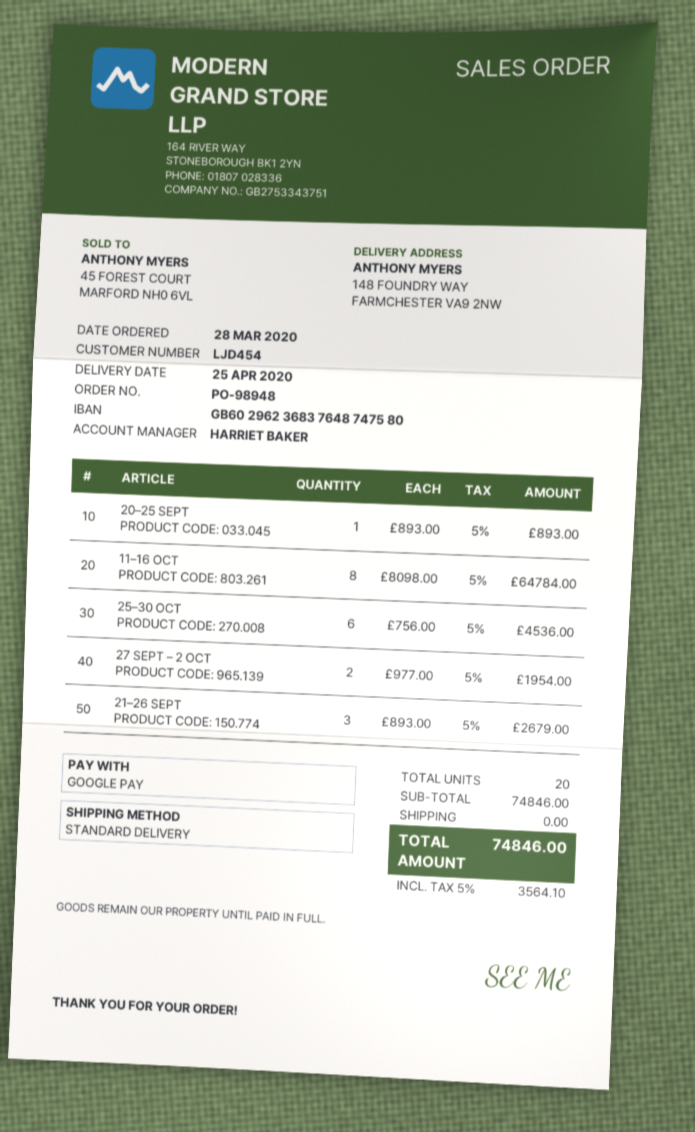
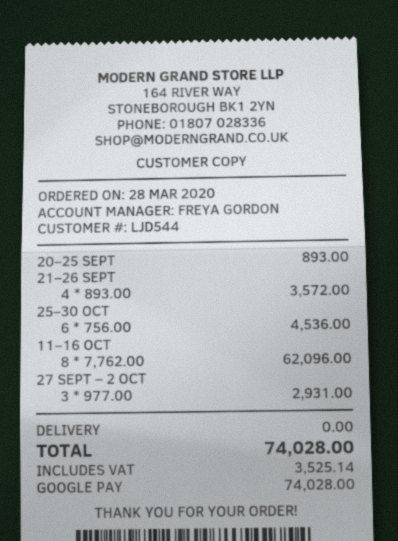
customer number: LJD454 -> LJD544
sales rep: HARRIET BAKER -> FREYA GORDON
11–16 OCT: 8 x 8098.00 = 64784.00 -> 8 x 7762.00 = 62096.00
27 SEPT – 2 OCT: 2 x 977.00 = 1954.00 -> 3 x 977.00 = 2931.00
21–26 SEPT: 3 x 893.00 = 2679.00 -> 4 x 893.00 = 3572.00
tax: 3564.10 -> 3525.14
total: 74846.00 -> 74028.00

